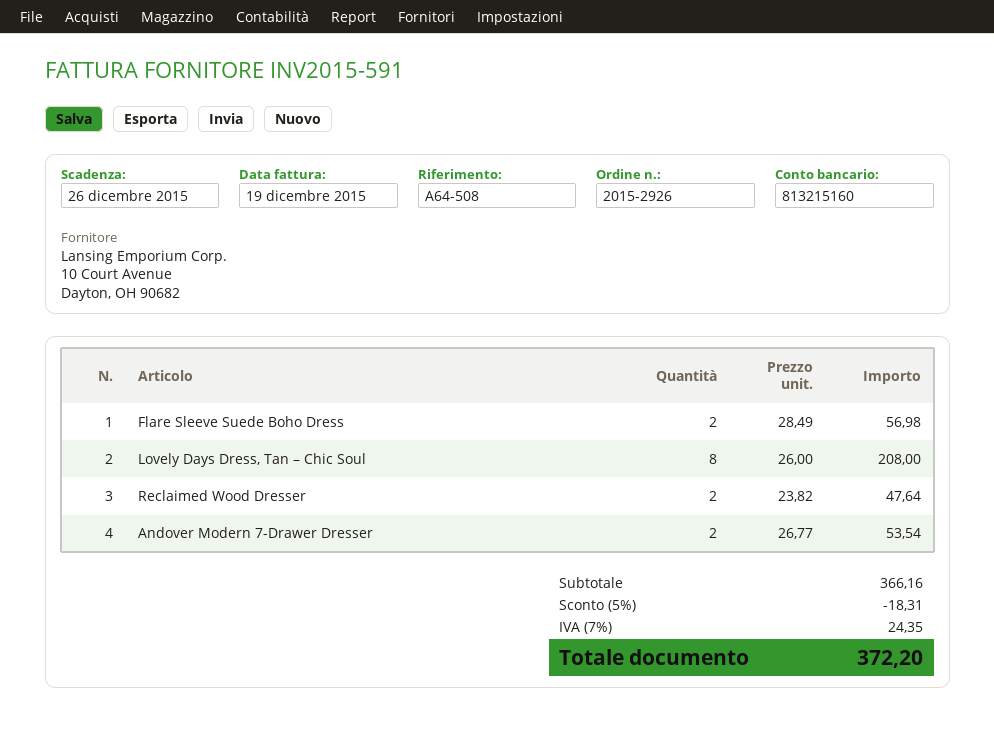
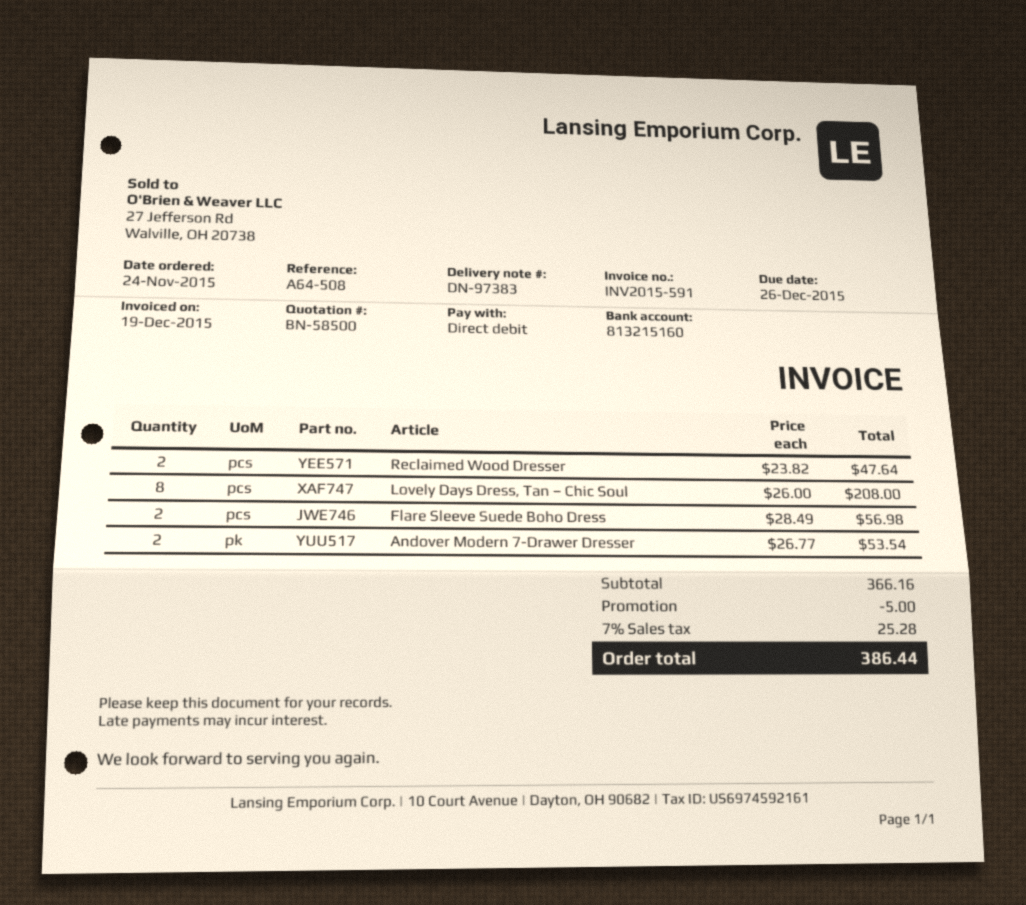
discount: 18.31 -> 5.00
tax: 7% = 24.35 -> 7% = 25.28
total: 372.20 -> 386.44

